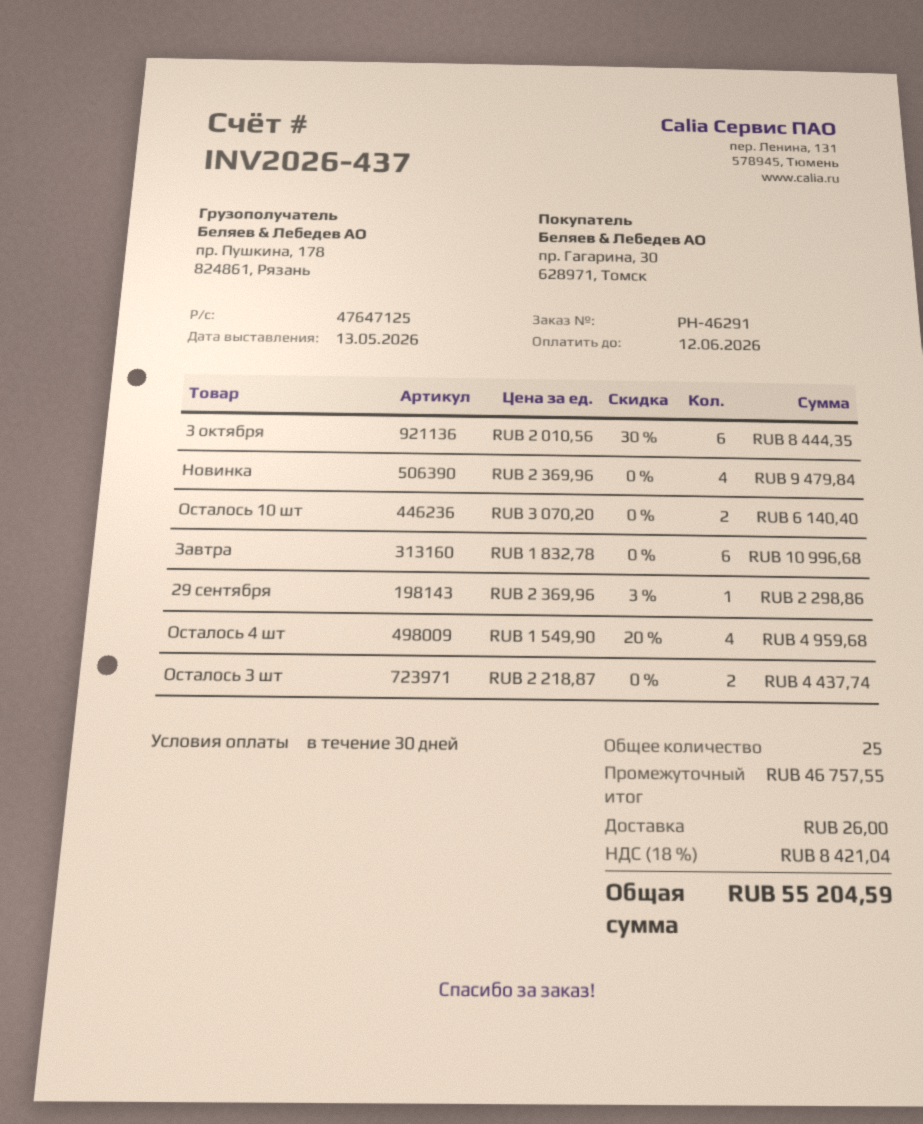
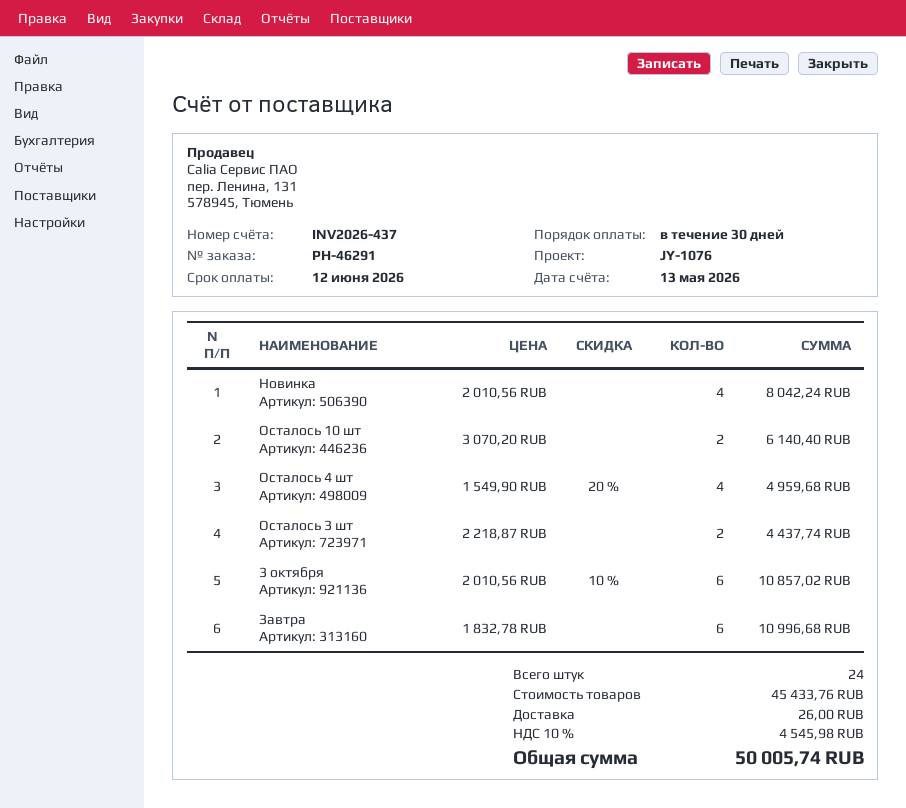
3 октября: 6 x 2010.56 - 30% = 8444.35 -> 6 x 2010.56 - 10% = 10857.02
Новинка: 4 x 2369.96 = 9479.84 -> 4 x 2010.56 = 8042.24
29 сентября: 1 x 2369.96 - 3% = 2298.86 -> none
total quantity: 25 -> 24
subtotal: 46757.55 -> 45433.76
tax: 18% = 8421.04 -> 10% = 4545.98
total: 55204.59 -> 50005.74

